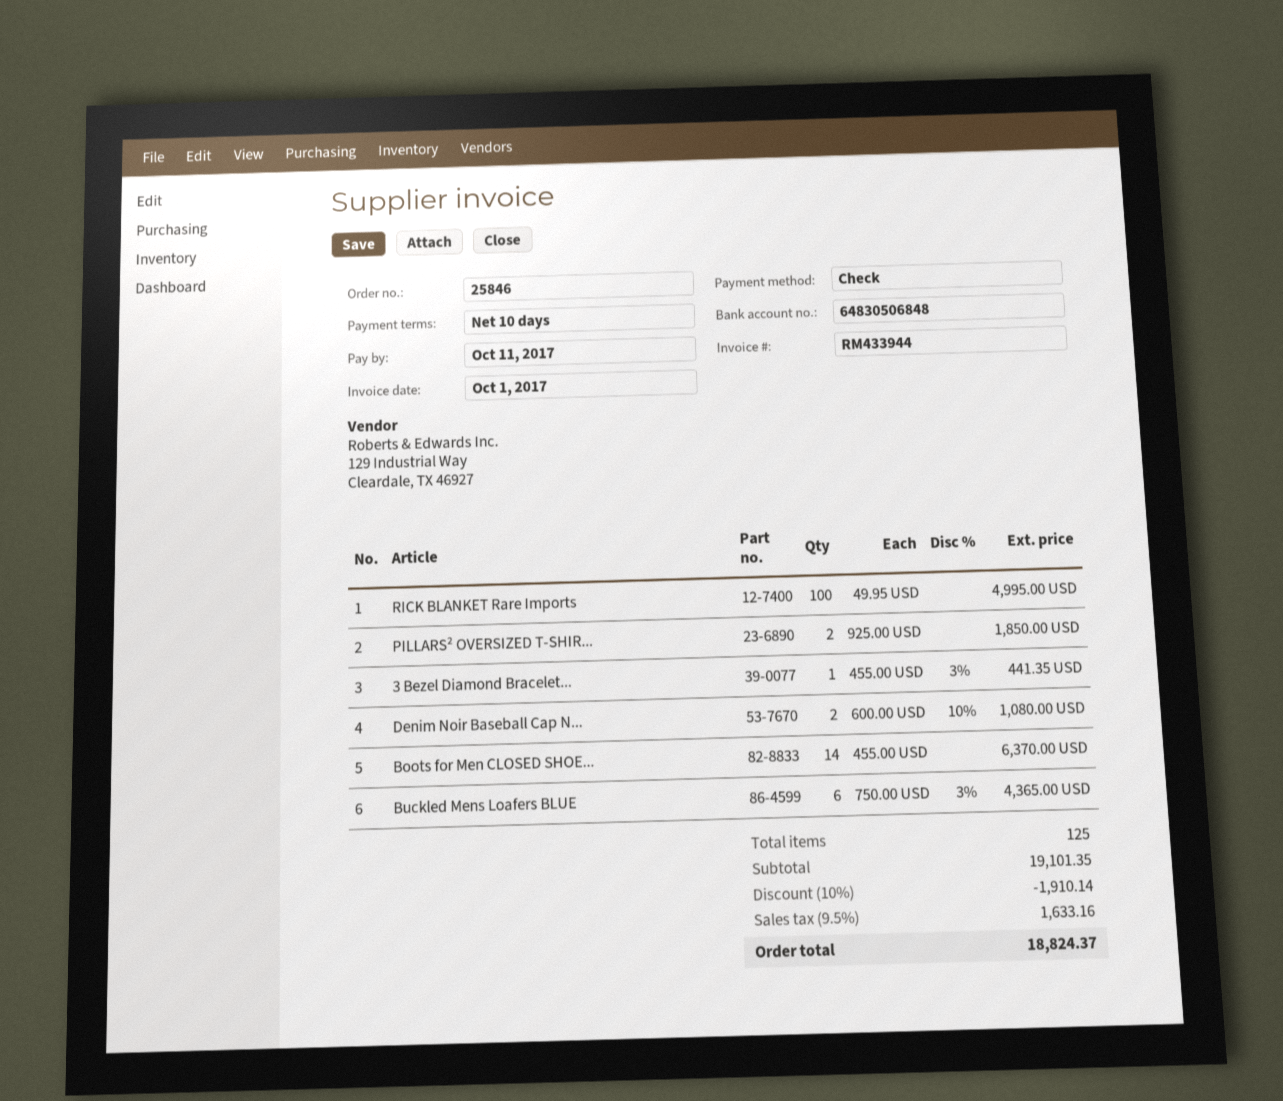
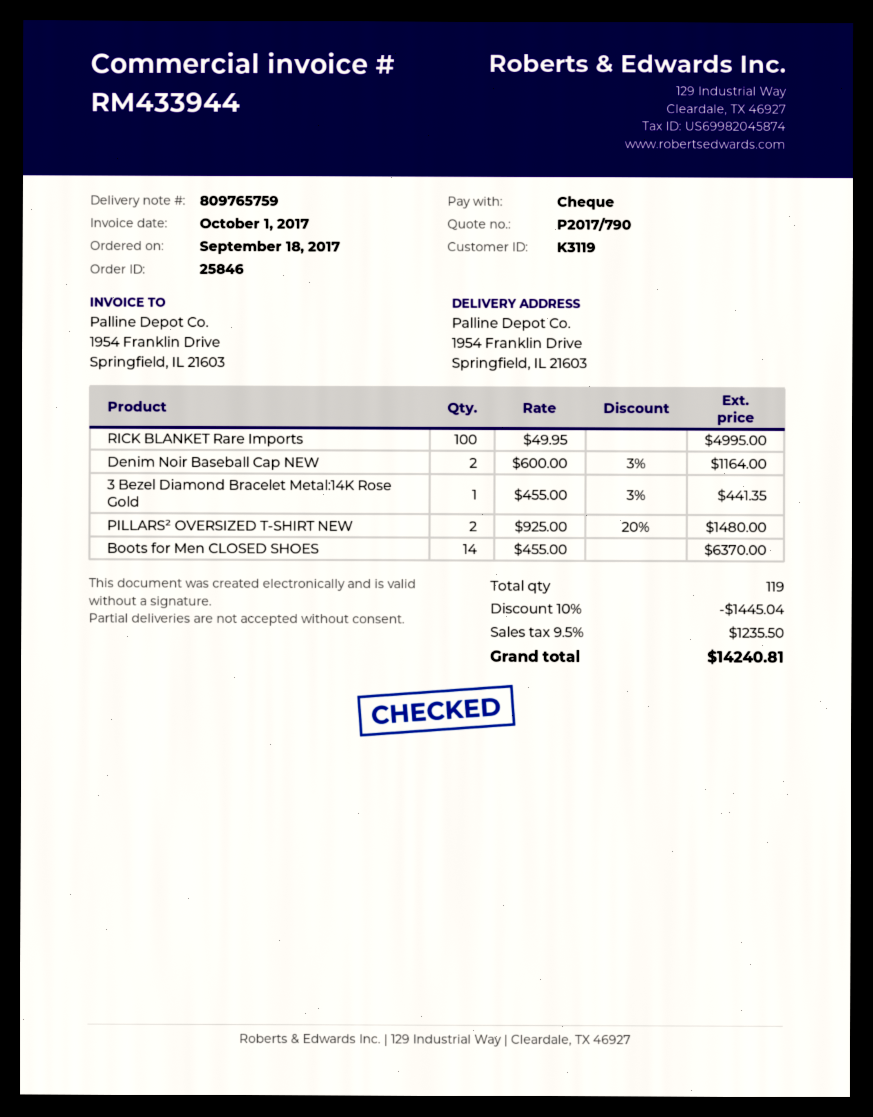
PILLARS² OVERSIZED T-SHIR...: 2 x 925.00 = 1850.00 -> 2 x 925.00 - 20% = 1480.00
Denim Noir Baseball Cap N...: 2 x 600.00 - 10% = 1080.00 -> 2 x 600.00 - 3% = 1164.00
Buckled Mens Loafers BLUE: 6 x 750.00 - 3% = 4365.00 -> none
total quantity: 125 -> 119
discount: 10% = 1910.14 -> 10% = 1445.04
tax: 9.5% = 1633.16 -> 9.5% = 1235.50
total: 18824.37 -> 14240.81

